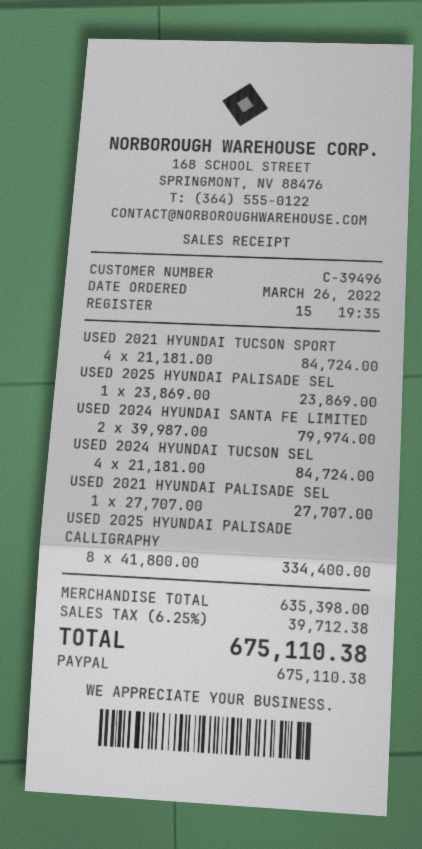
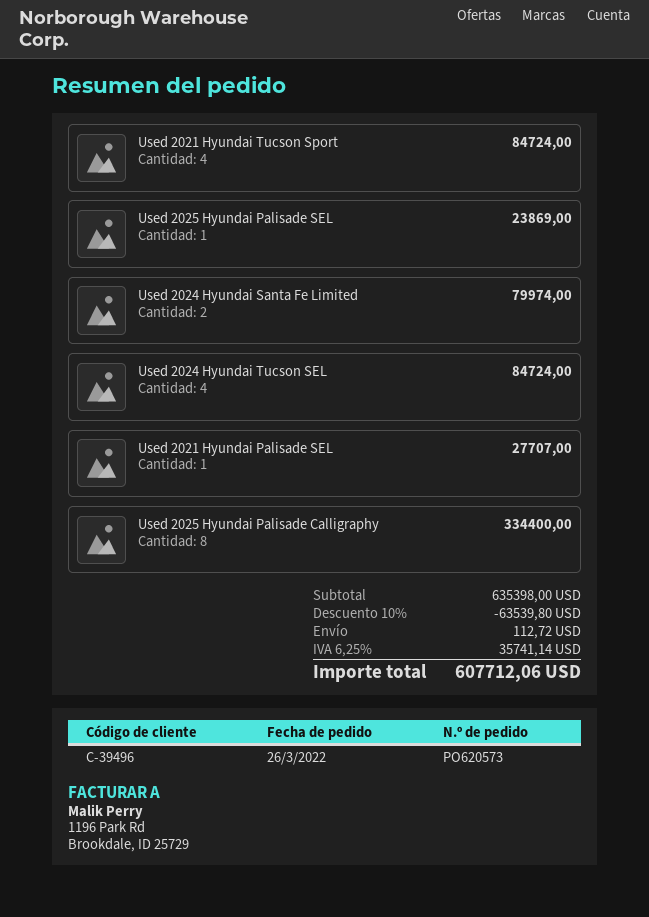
discount: none -> 10% = 63539.80
shipping: none -> 112.72
tax: 6.25% = 39712.38 -> 6.25% = 35741.14
total: 675110.38 -> 607712.06

